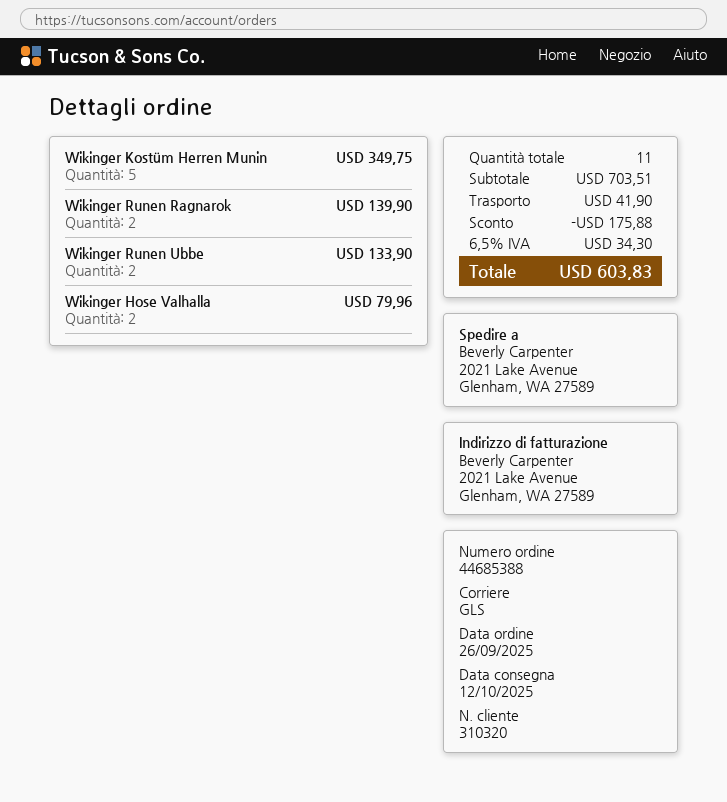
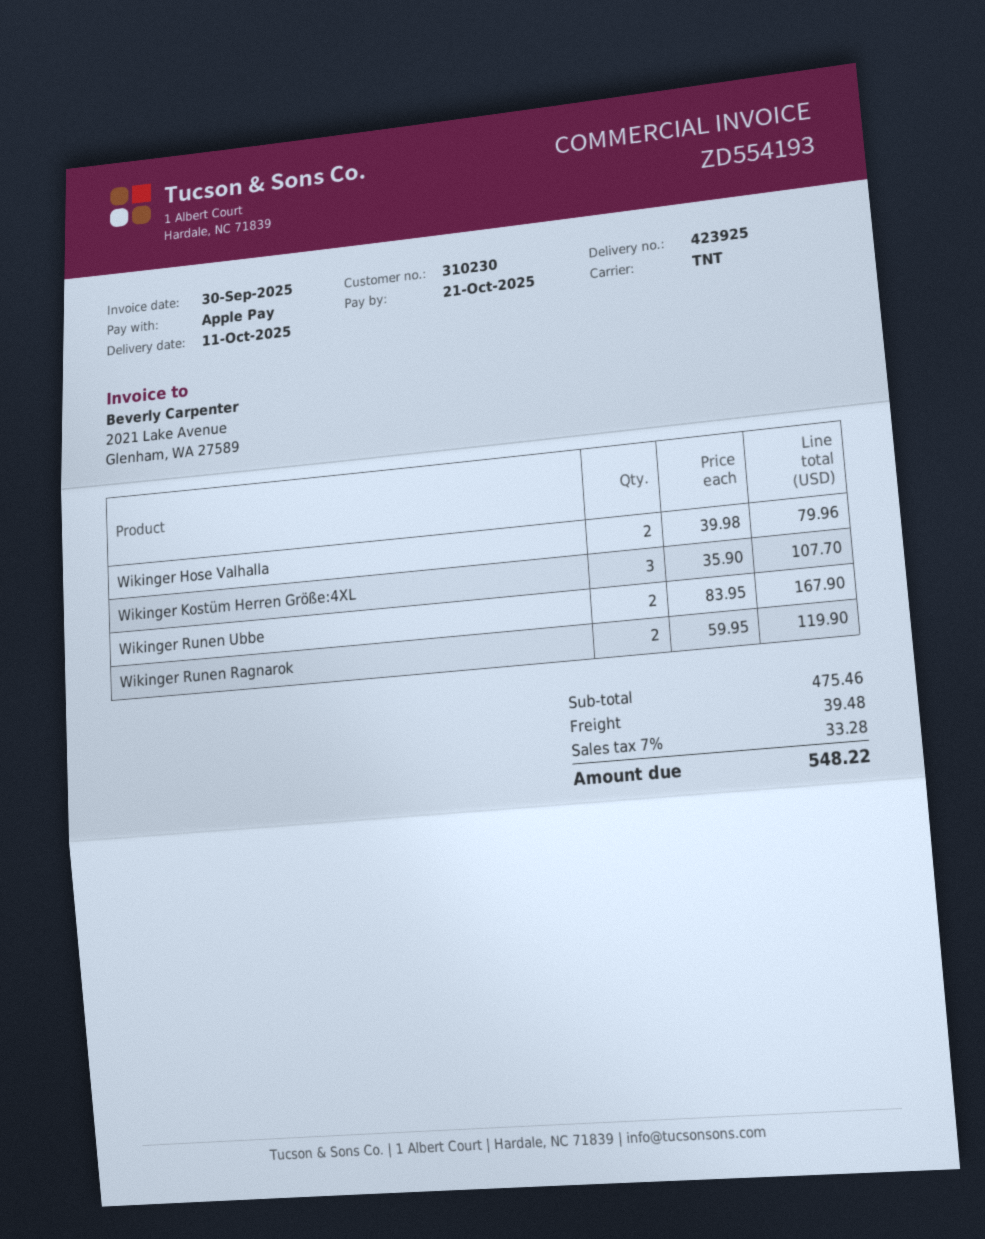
delivery date: 2025-10-12 -> 2025-10-11
customer number: 310320 -> 310230
shipping method: GLS -> TNT
Wikinger Kostüm Herren Munin: 5 for 349.75 -> none
Wikinger Runen Ragnarok: 2 for 139.90 -> 2 for 119.90
Wikinger Runen Ubbe: 2 for 133.90 -> 2 for 167.90
Wikinger Kostüm Herren Größe:4XL: none -> 3 for 107.70
subtotal: 703.51 -> 475.46
discount: 175.88 -> none
shipping: 41.90 -> 39.48
tax: 6.5% = 34.30 -> 7% = 33.28
total: 603.83 -> 548.22

